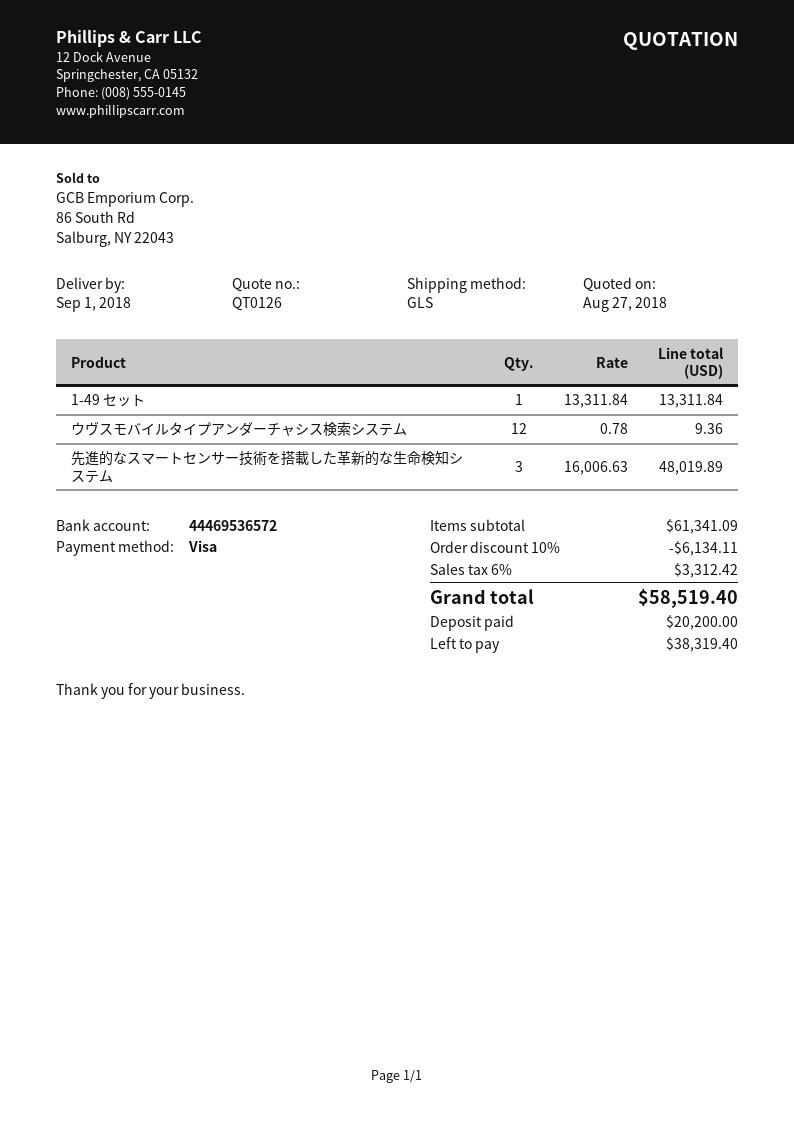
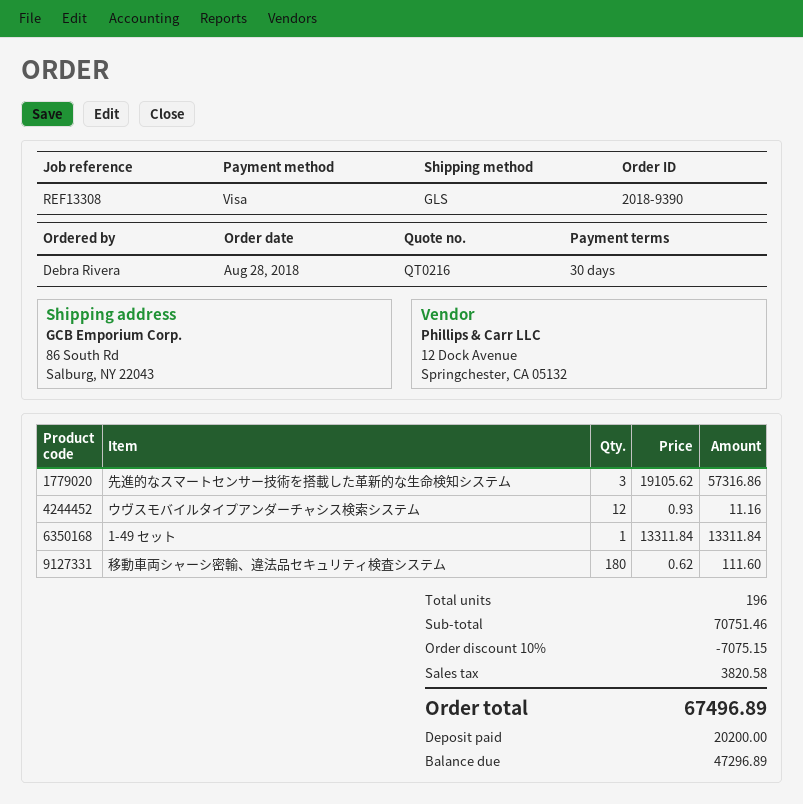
quote number: QT0126 -> QT0216
ウヴスモバイルタイプアンダーチャシス検索システム: 12 x 0.78 = 9.36 -> 12 x 0.93 = 11.16
先進的なスマートセンサー技術を搭載した革新的な生命検知システム: 3 x 16006.63 = 48019.89 -> 3 x 19105.62 = 57316.86
移動車両シャーシ密輸、違法品セキュリティ検査システム: none -> 180 x 0.62 = 111.60
subtotal: 61341.09 -> 70751.46
discount: 10% = 6134.11 -> 10% = 7075.15
tax: 3312.42 -> 3820.58
total: 58519.40 -> 67496.89
balance: 38319.40 -> 47296.89

